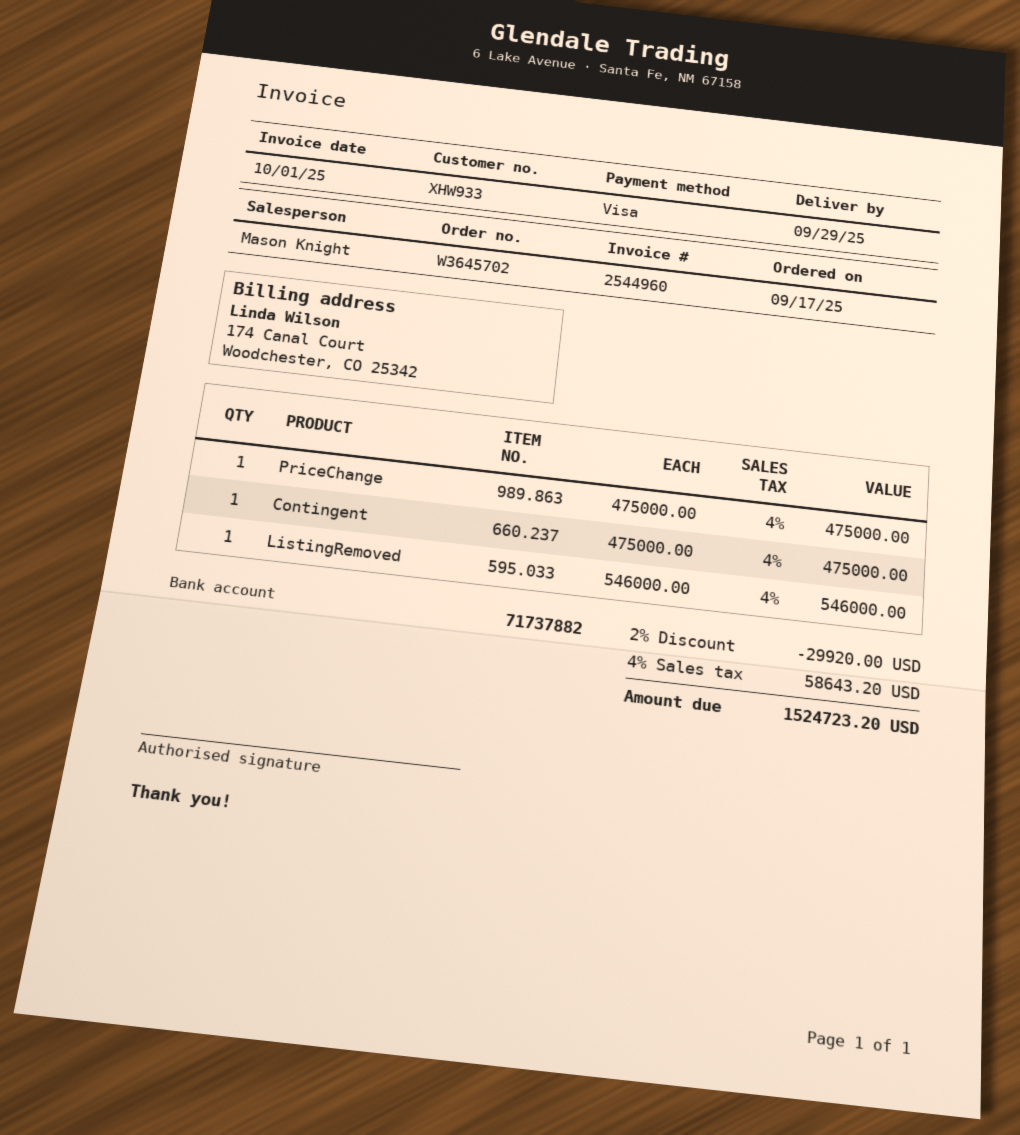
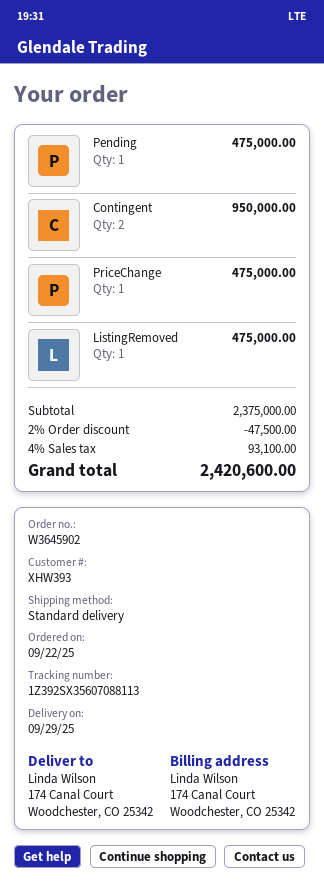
order number: W3645702 -> W3645902
order date: 2025-09-17 -> 2025-09-22
customer number: XHW933 -> XHW393
Contingent: 1 for 475000.00 -> 2 for 950000.00
ListingRemoved: 1 for 546000.00 -> 1 for 475000.00
Pending: none -> 1 for 475000.00
discount: 2% = 29920.00 -> 2% = 47500.00
tax: 4% = 58643.20 -> 4% = 93100.00
total: 1524723.20 -> 2420600.00

